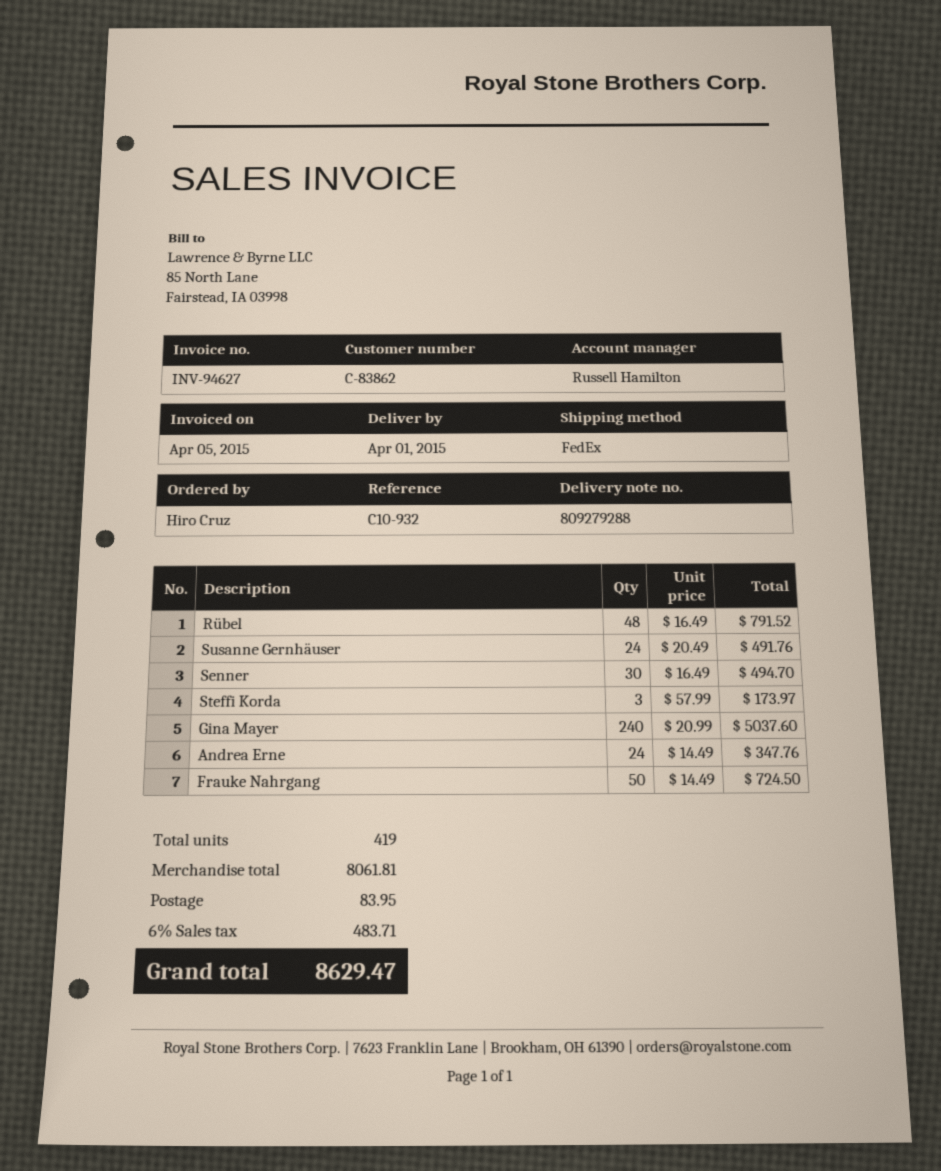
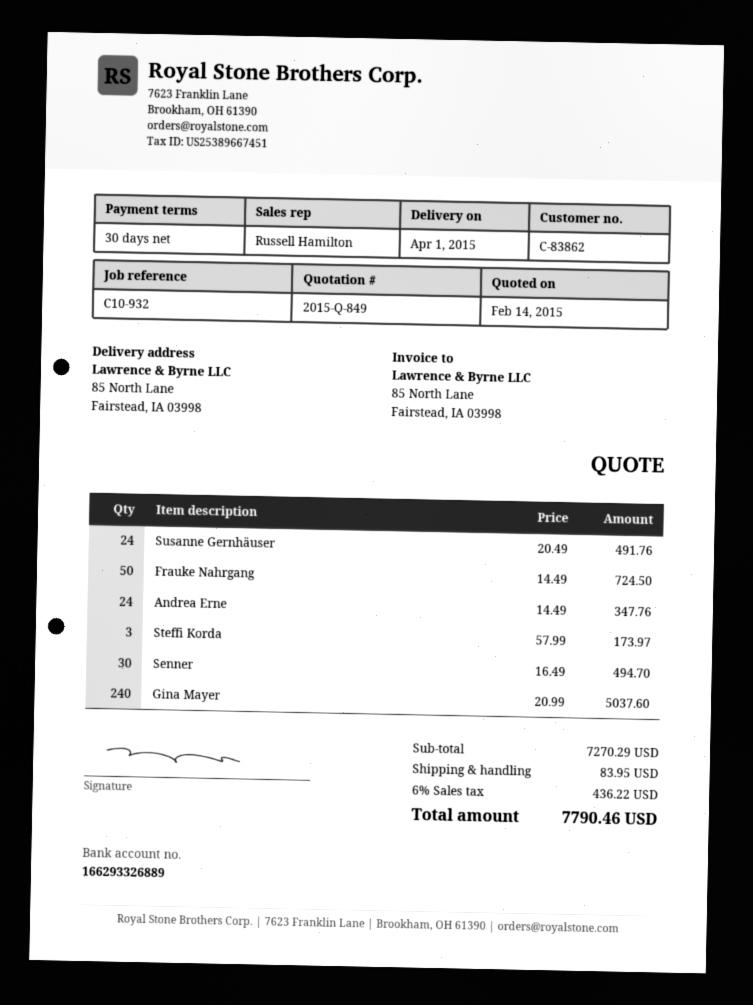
Rübel: 48 x 16.49 = 791.52 -> none
subtotal: 8061.81 -> 7270.29
tax: 6% = 483.71 -> 6% = 436.22
total: 8629.47 -> 7790.46

